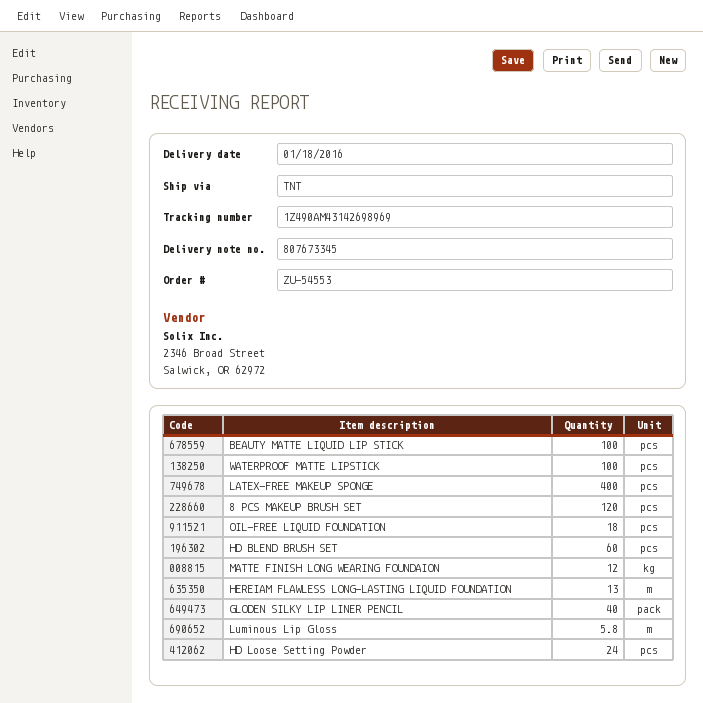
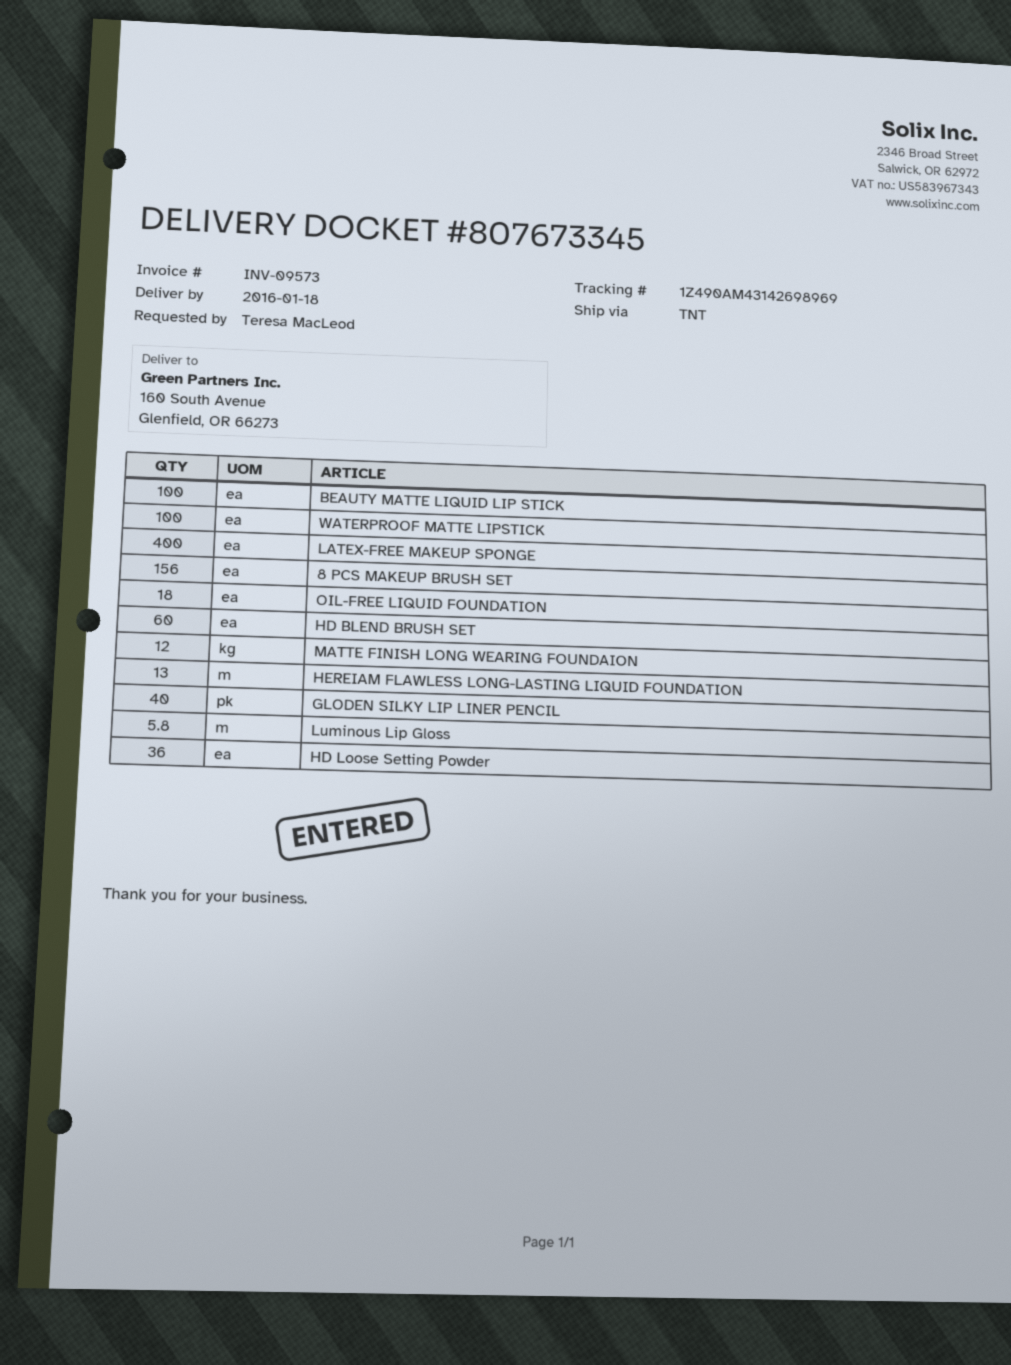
8 PCS MAKEUP BRUSH SET: 120 -> 156
HD Loose Setting Powder: 24 -> 36

